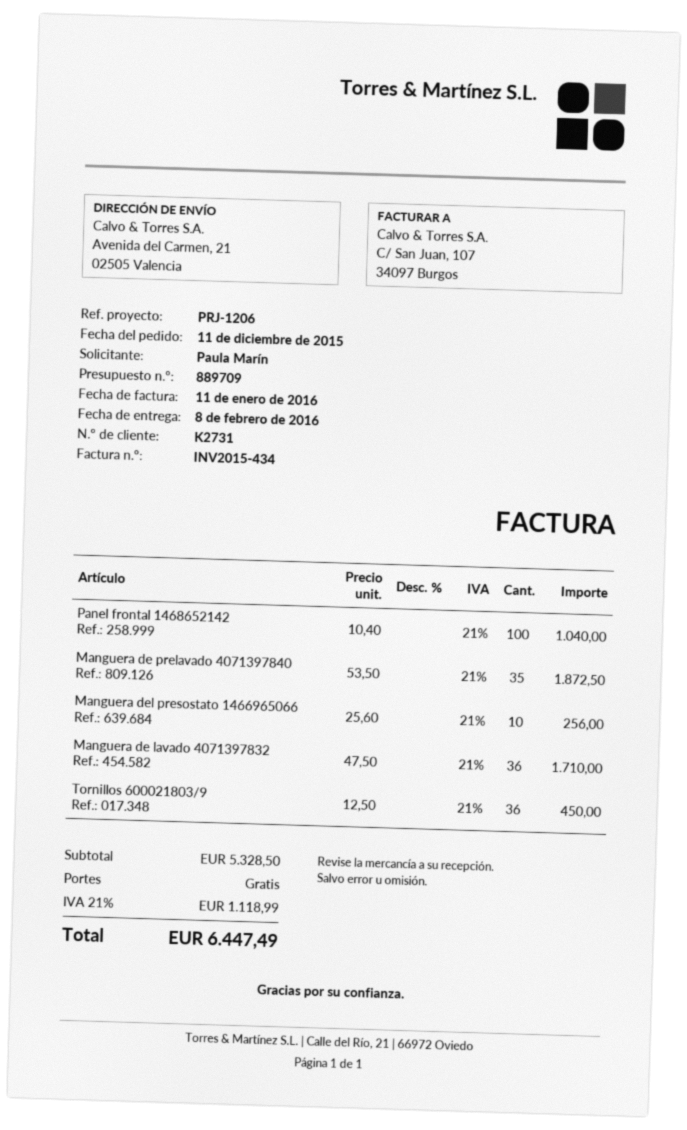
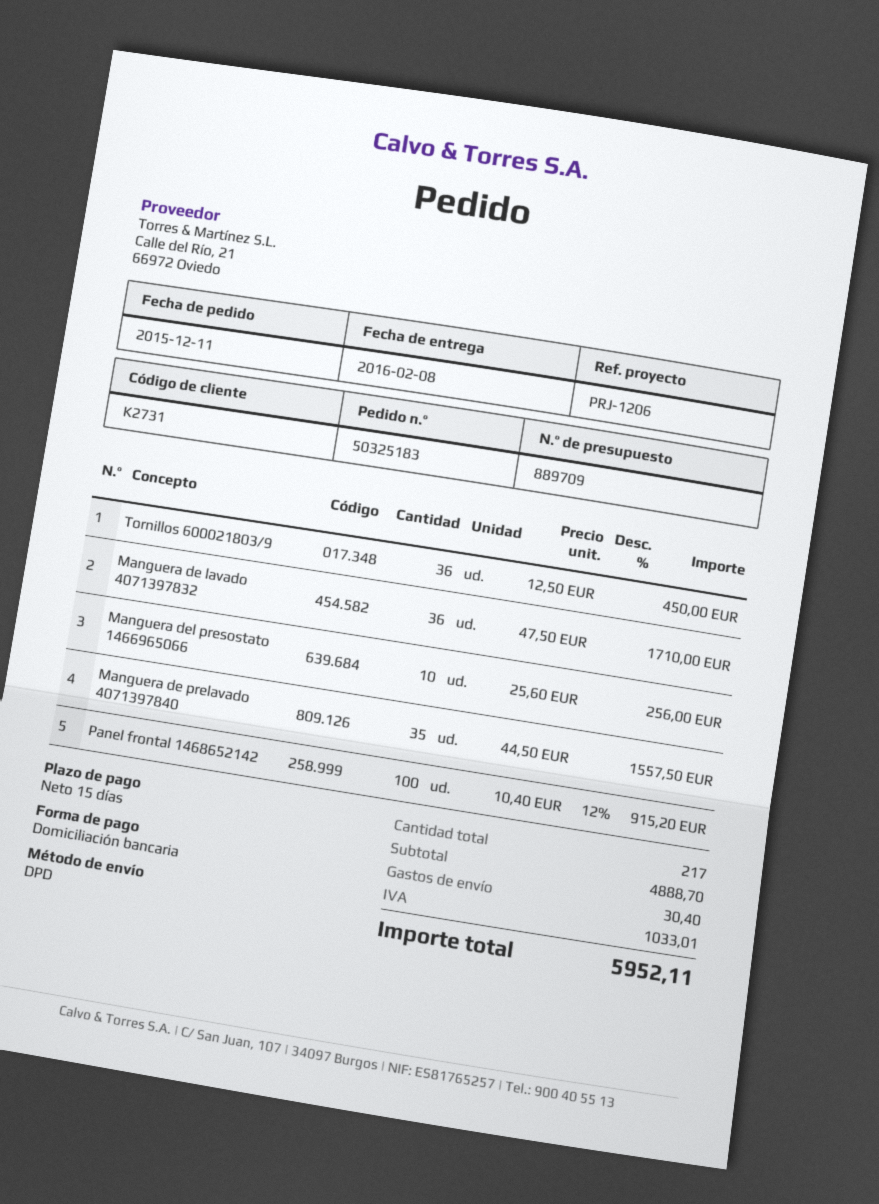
Panel frontal 1468652142: 100 x 10.40 = 1040.00 -> 100 x 10.40 - 12% = 915.20
Manguera de prelavado 4071397840: 35 x 53.50 = 1872.50 -> 35 x 44.50 = 1557.50
subtotal: 5328.50 -> 4888.70
shipping: 0.00 -> 30.40
tax: 1118.99 -> 1033.01
total: 6447.49 -> 5952.11

